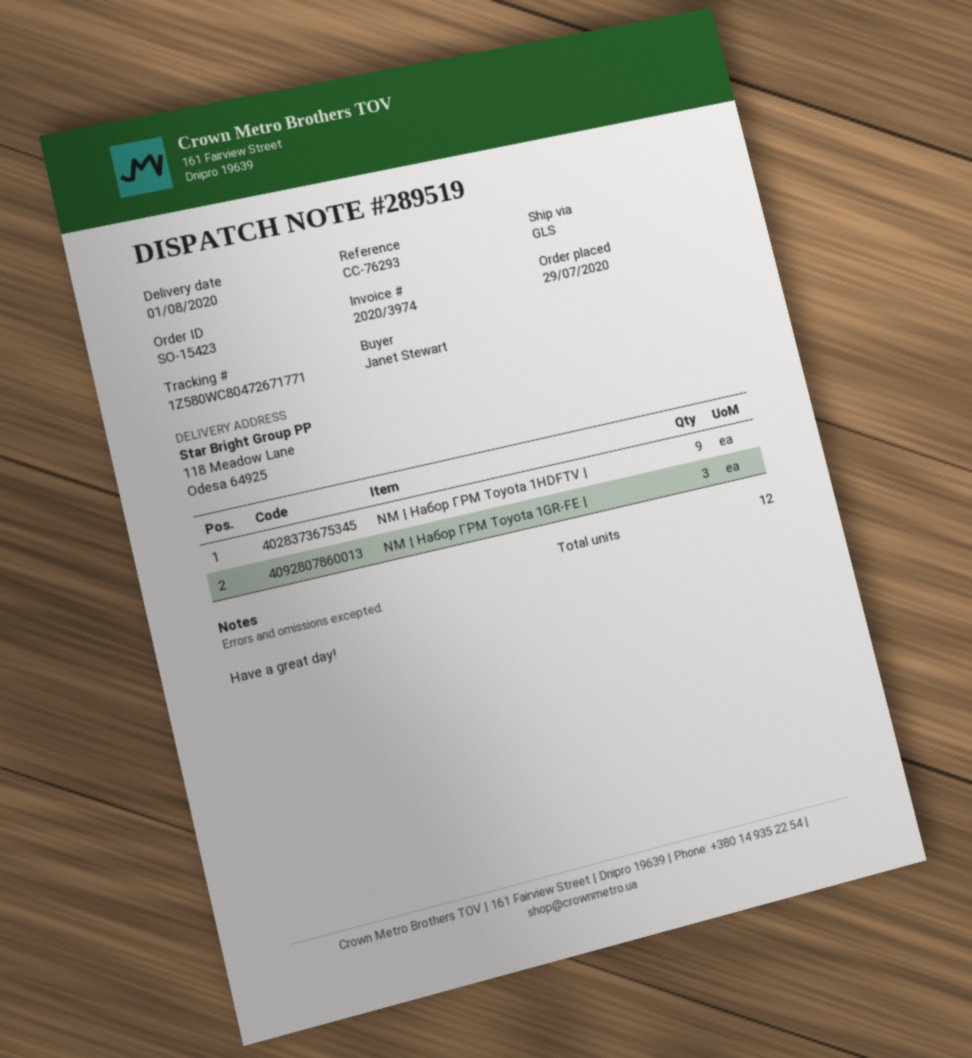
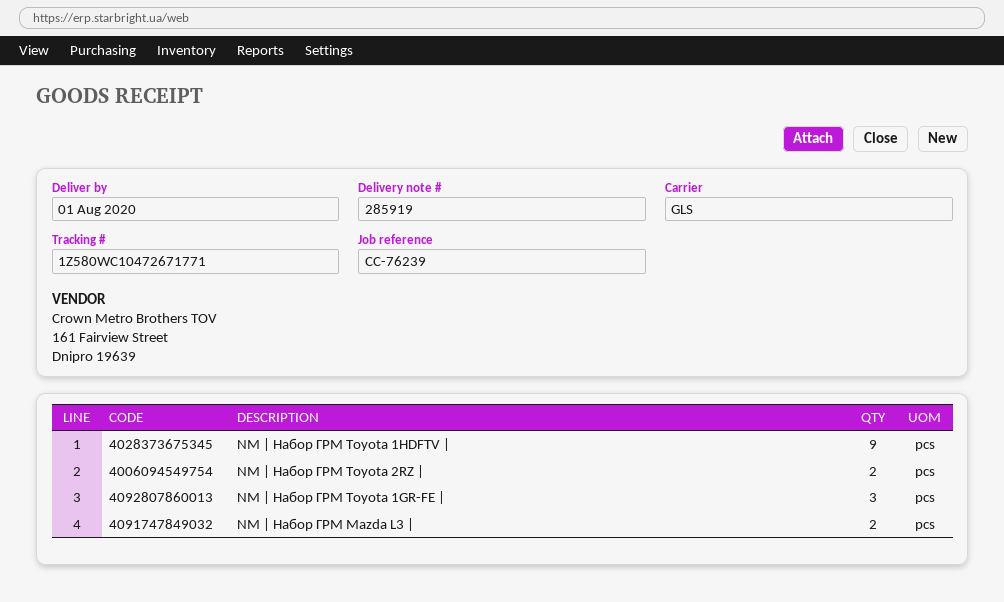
delivery note number: 289519 -> 285919
reference: CC-76293 -> CC-76239
tracking number: 1Z580WC80472671771 -> 1Z580WC10472671771
NM | Набор ГРМ Toyota 2RZ |: none -> 2
NM | Набор ГРМ Mazda L3 |: none -> 2

